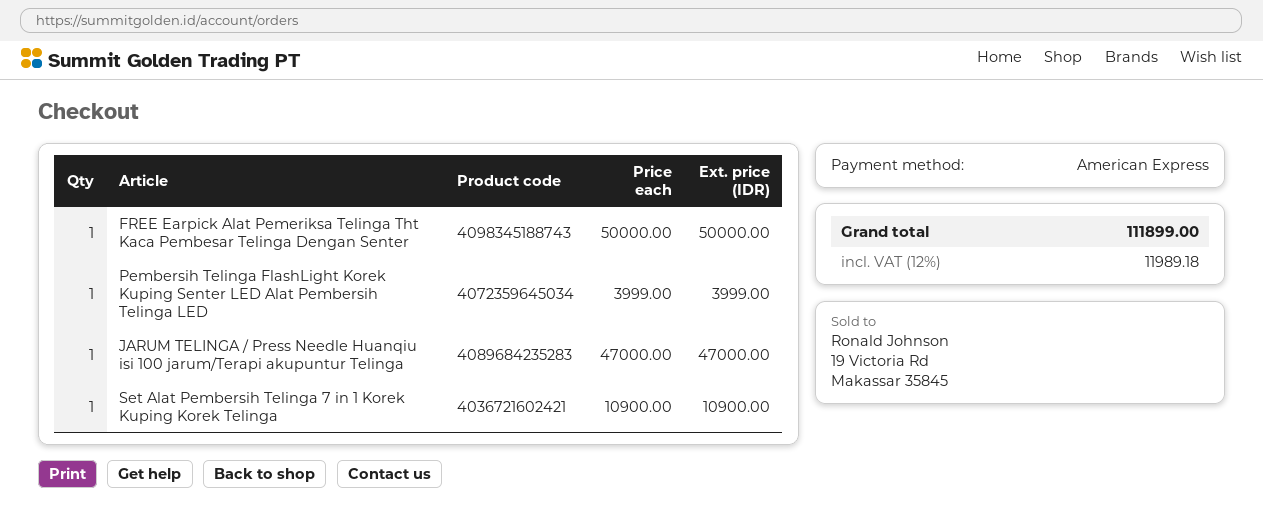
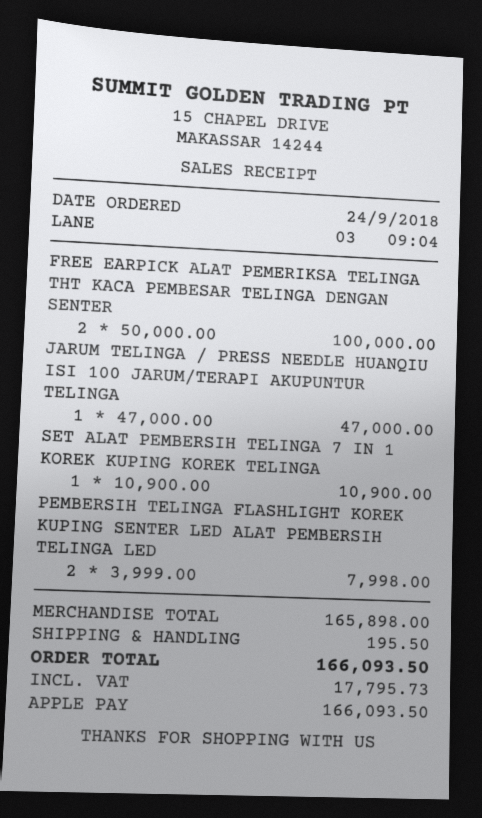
payment method: American Express -> Apple Pay
FREE Earpick Alat Pemeriksa Telinga Tht Kaca Pembesar Telinga Dengan Senter: 1 x 50000.00 = 50000.00 -> 2 x 50000.00 = 100000.00
Pembersih Telinga FlashLight Korek Kuping Senter LED Alat Pembersih Telinga LED: 1 x 3999.00 = 3999.00 -> 2 x 3999.00 = 7998.00
shipping: none -> 195.50
tax: 11989.18 -> 17795.73
total: 111899.00 -> 166093.50

